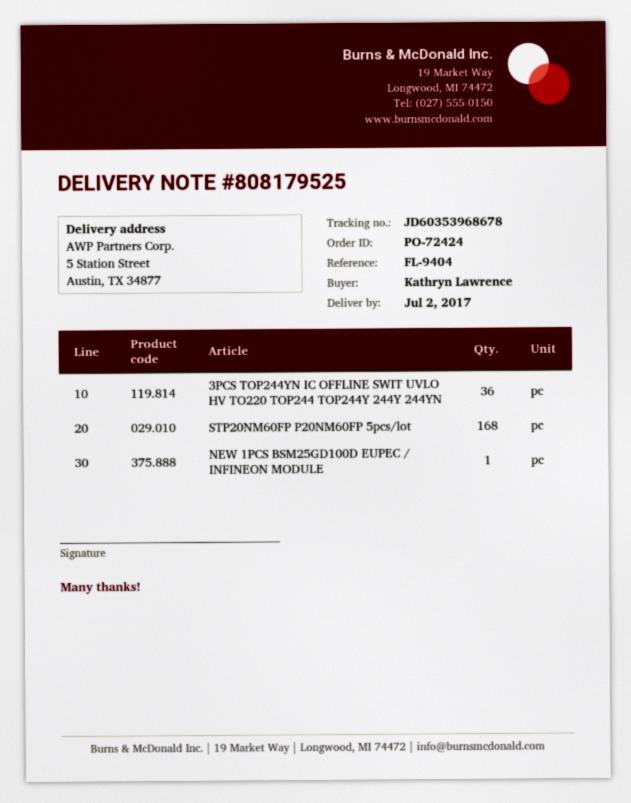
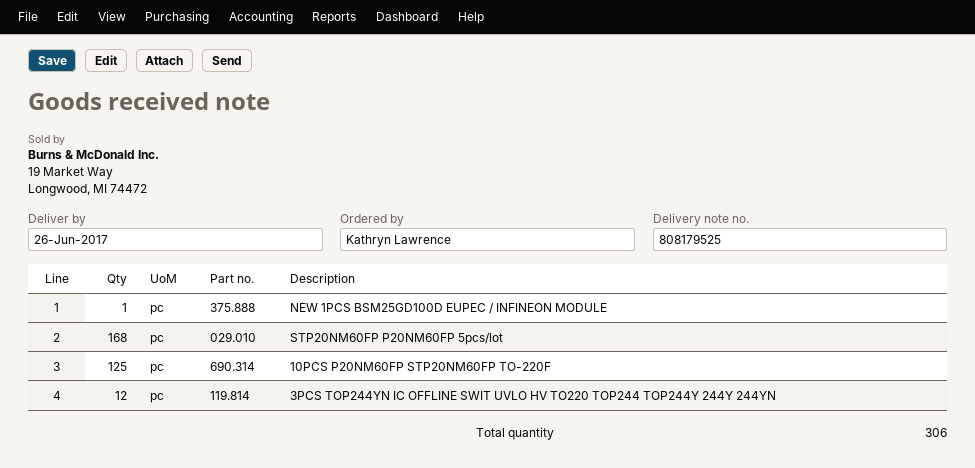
delivery date: 2017-07-02 -> 2017-06-26
3PCS TOP244YN IC OFFLINE SWIT UVLO HV TO220 TOP244 TOP244Y 244Y 244YN: 36 -> 12
10PCS P20NM60FP STP20NM60FP TO-220F: none -> 125

